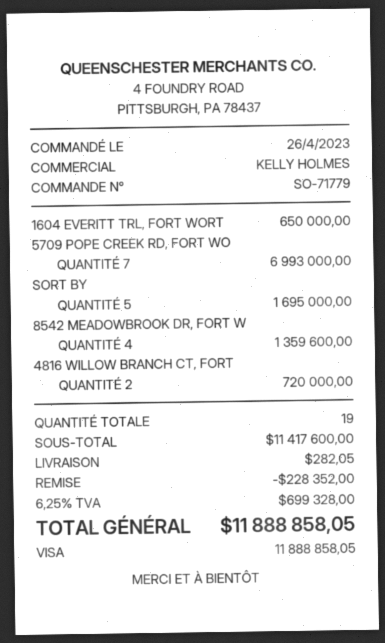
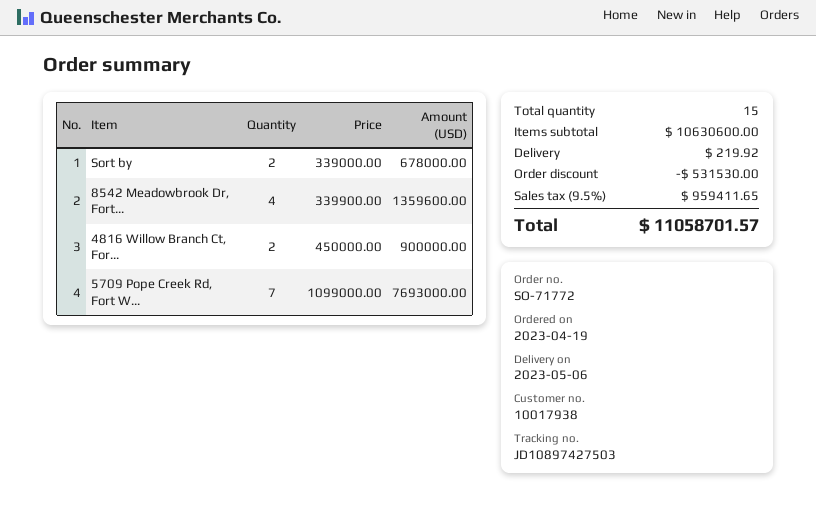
order number: SO-71779 -> SO-71772
order date: 2023-04-26 -> 2023-04-19
1604 EVERITT TRL, FORT WORT: 1 for 650000.00 -> none
5709 POPE CREEK RD, FORT WO: 7 for 6993000.00 -> 7 for 7693000.00
SORT BY: 5 for 1695000.00 -> 2 for 678000.00
4816 WILLOW BRANCH CT, FORT: 2 for 720000.00 -> 2 for 900000.00
total quantity: 19 -> 15
subtotal: 11417600.00 -> 10630600.00
discount: 228352.00 -> 531530.00
shipping: 282.05 -> 219.92
tax: 6.25% = 699328.00 -> 9.5% = 959411.65
total: 11888858.05 -> 11058701.57

